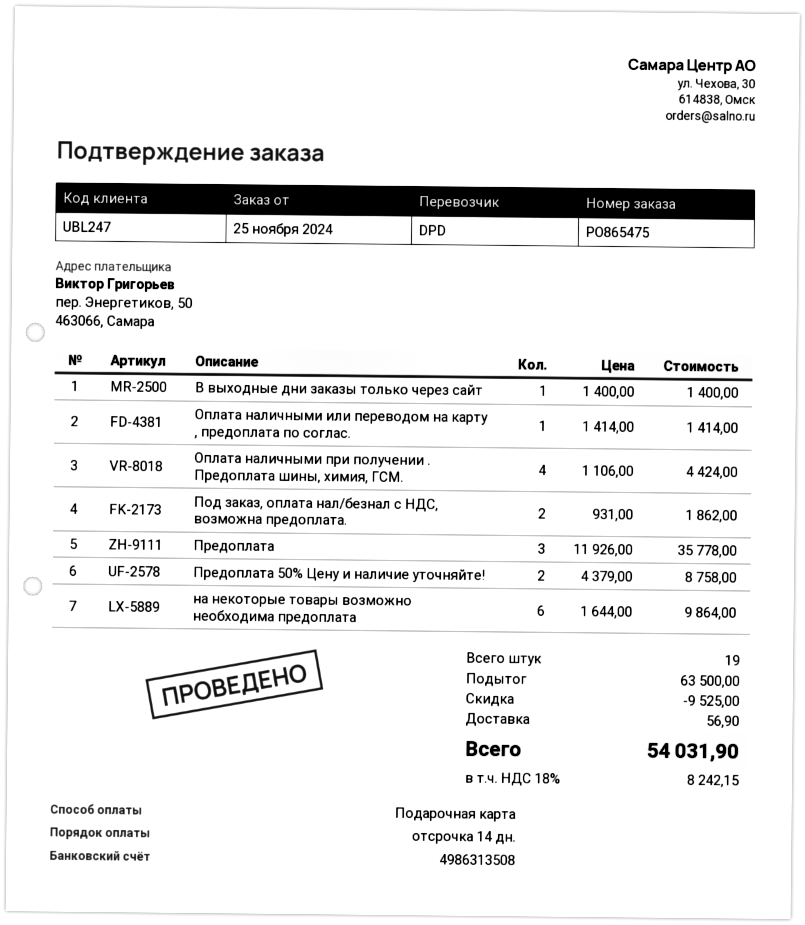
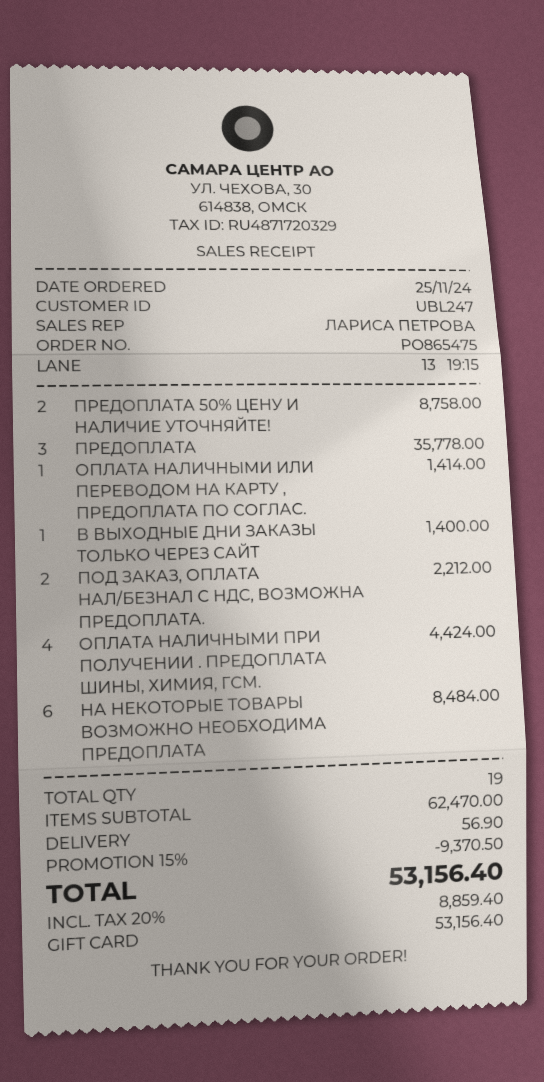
Под заказ, оплата нал/безнал с НДС, возможна предоплата.: 2 for 1862.00 -> 2 for 2212.00
на некоторые товары возможно необходима предоплата: 6 for 9864.00 -> 6 for 8484.00
subtotal: 63500.00 -> 62470.00
discount: 9525.00 -> 9370.50
tax: 18% = 8242.15 -> 20% = 8859.40
total: 54031.90 -> 53156.40

